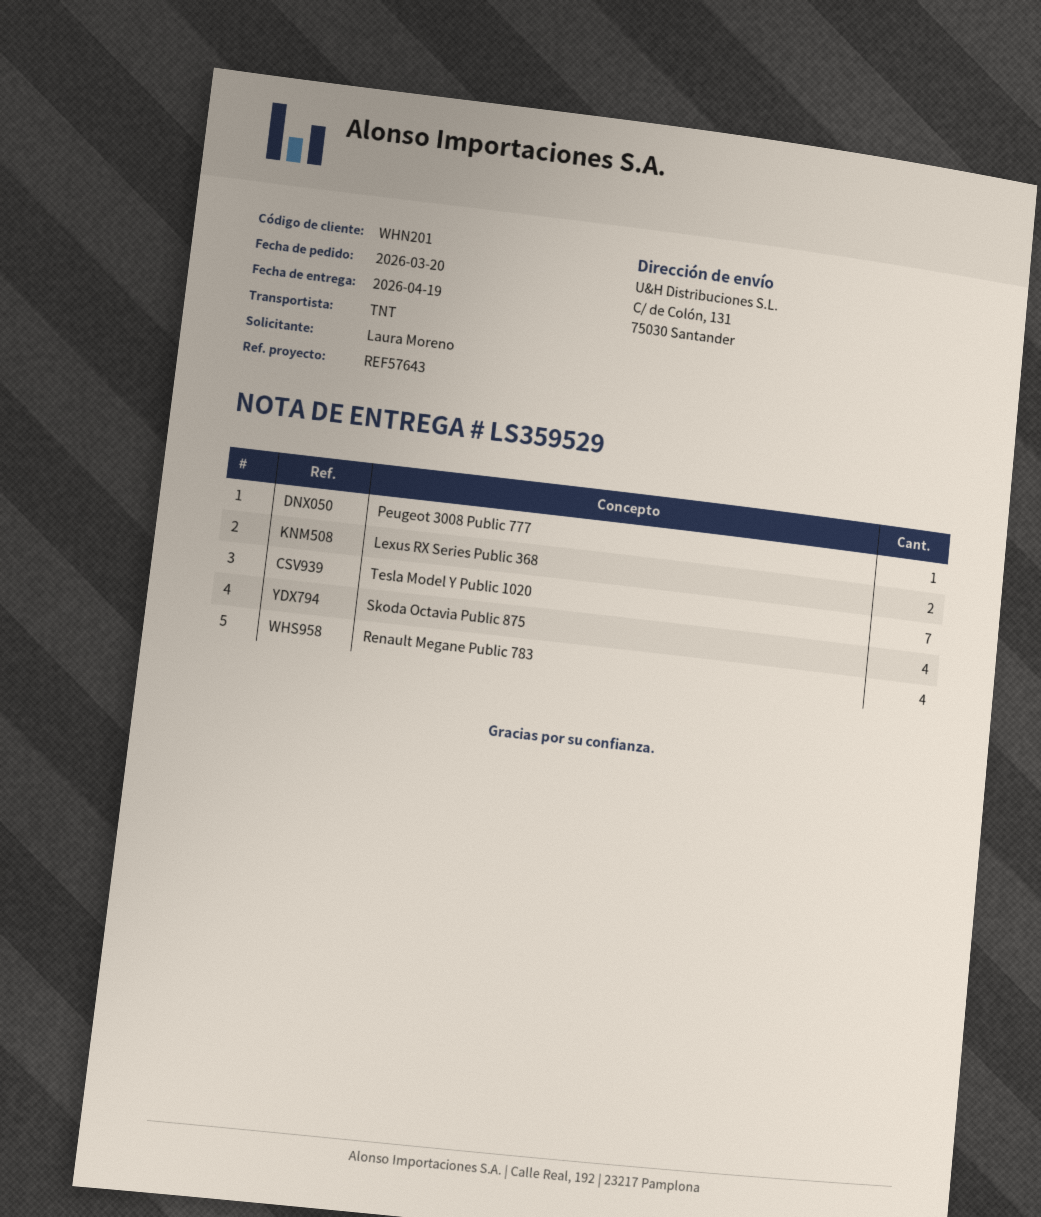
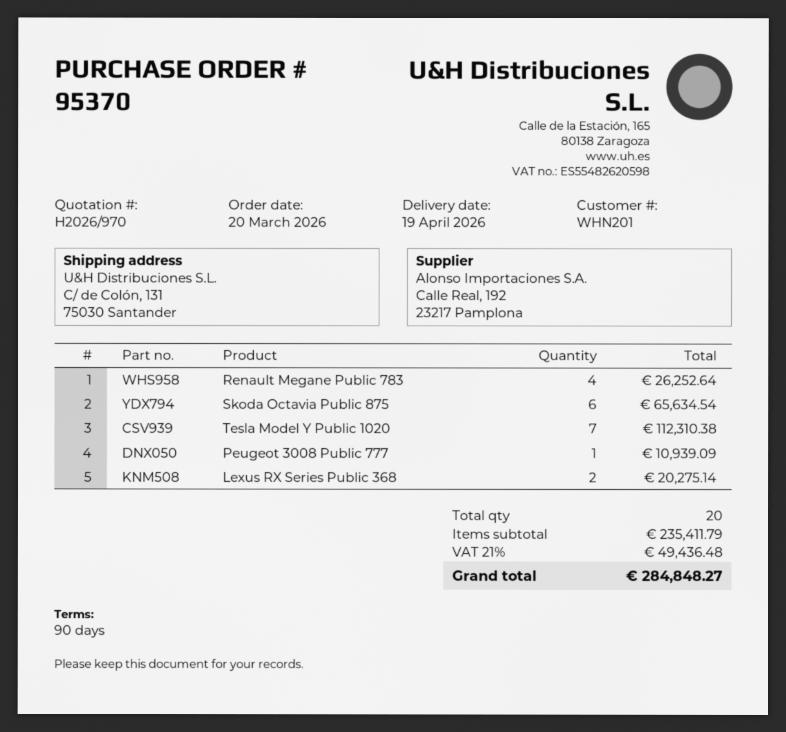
Skoda Octavia Public 875: 4 -> 6

